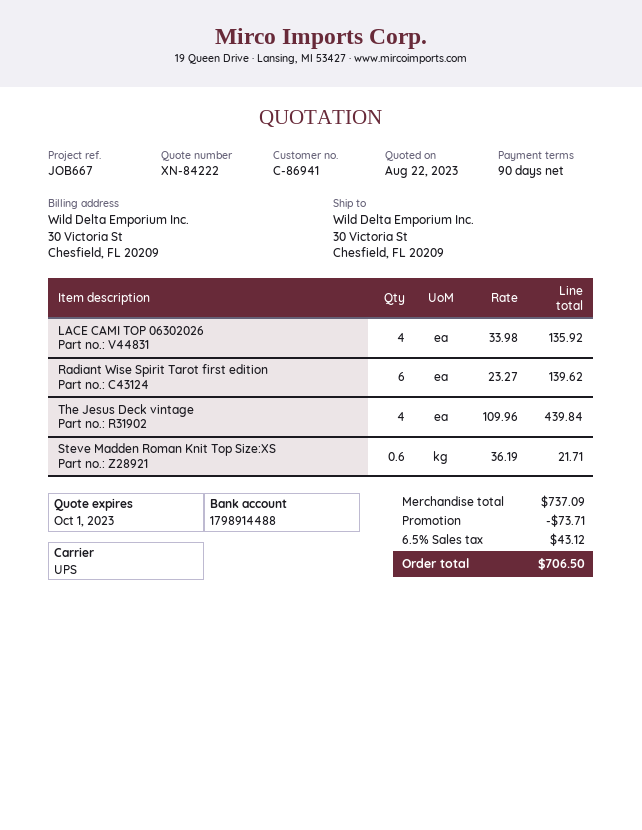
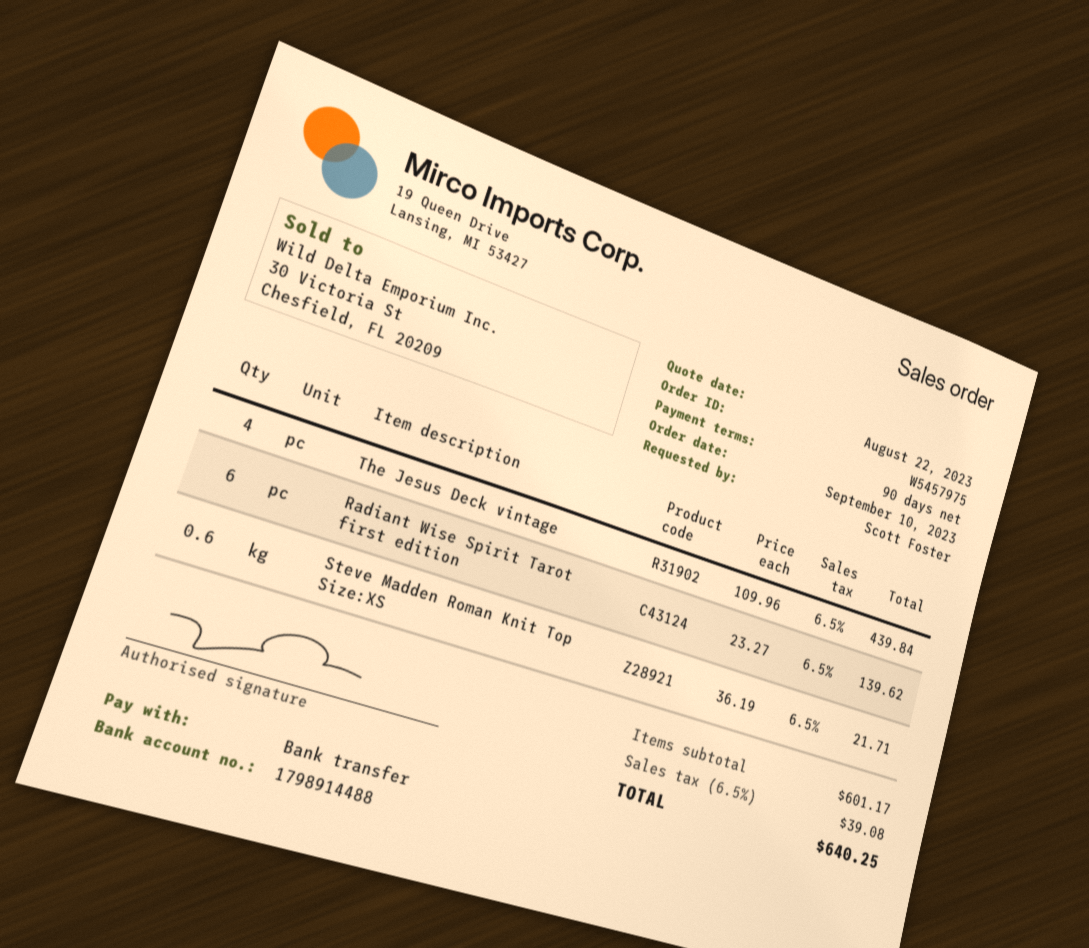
LACE CAMI TOP 06302026: 4 x 33.98 = 135.92 -> none
subtotal: 737.09 -> 601.17
discount: 73.71 -> none
tax: 6.5% = 43.12 -> 6.5% = 39.08
total: 706.50 -> 640.25

